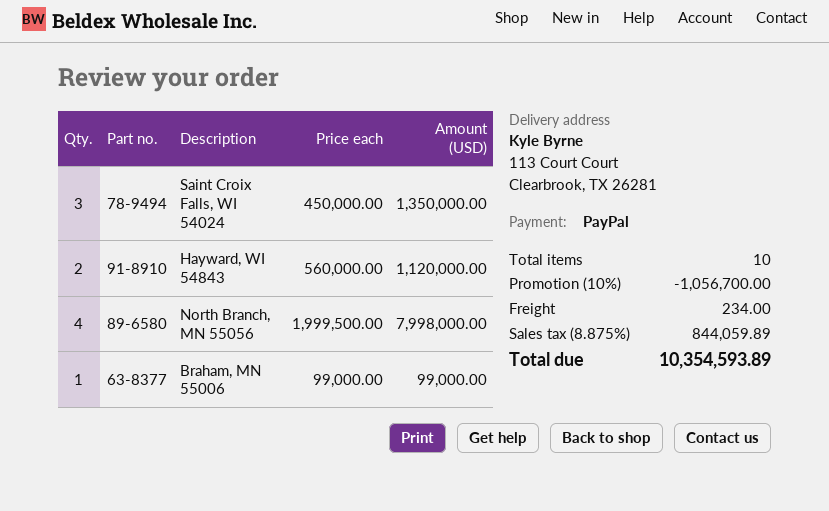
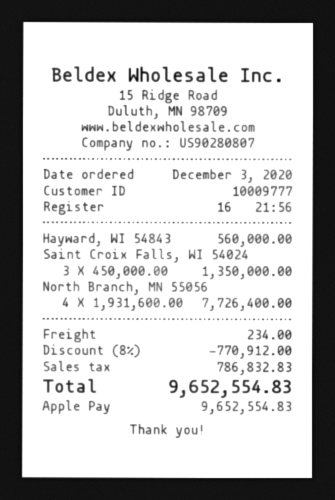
payment method: PayPal -> Apple Pay
Hayward, WI 54843: 2 x 560000.00 = 1120000.00 -> 1 x 560000.00 = 560000.00
North Branch, MN 55056: 4 x 1999500.00 = 7998000.00 -> 4 x 1931600.00 = 7726400.00
Braham, MN 55006: 1 x 99000.00 = 99000.00 -> none
discount: 10% = 1056700.00 -> 8% = 770912.00
tax: 844059.89 -> 786832.83
total: 10354593.89 -> 9652554.83

